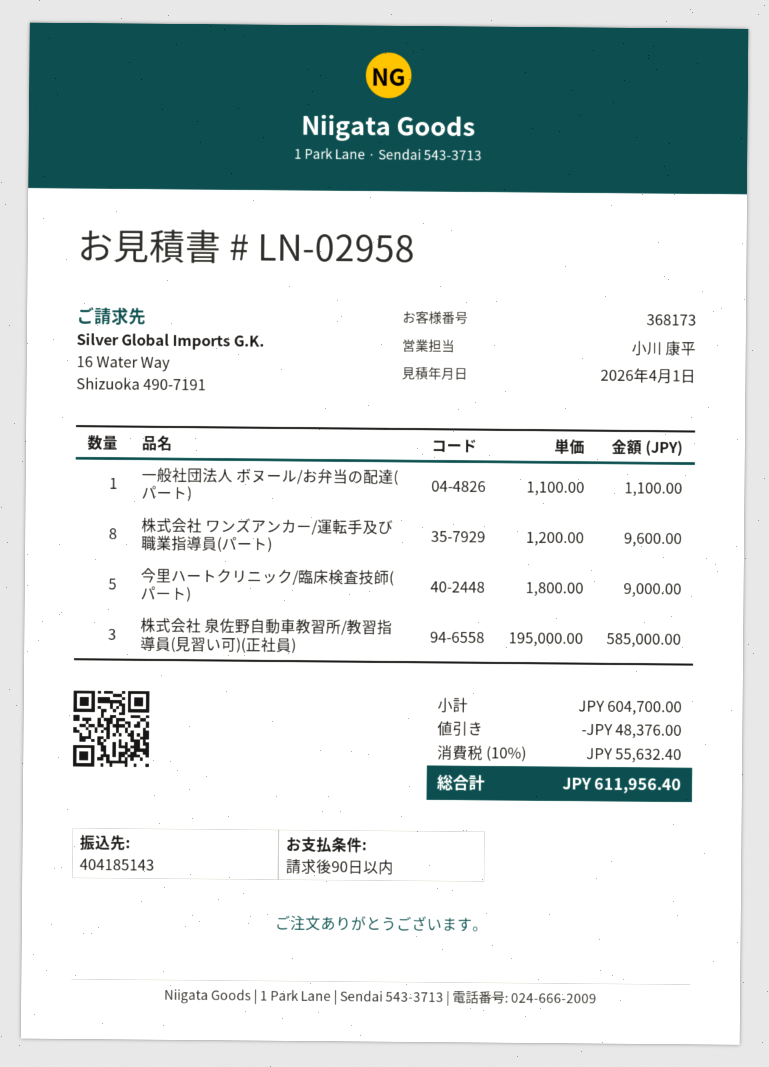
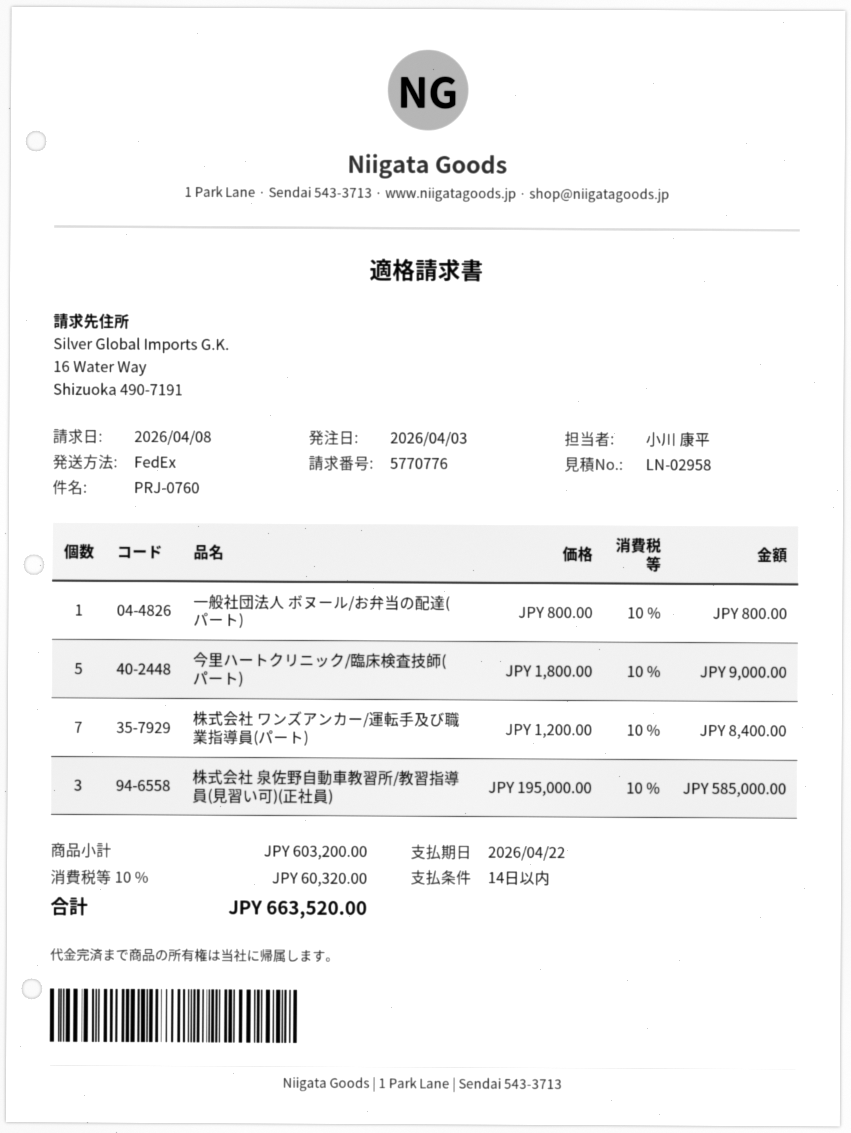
payment terms: 90 days -> 14 days
一般社団法人 ボヌール/お弁当の配達(パート): 1 x 1100.00 = 1100.00 -> 1 x 800.00 = 800.00
株式会社 ワンズアンカー/運転手及び職業指導員(パート): 8 x 1200.00 = 9600.00 -> 7 x 1200.00 = 8400.00
subtotal: 604700.00 -> 603200.00
discount: 48376.00 -> none
tax: 10% = 55632.40 -> 10% = 60320.00
total: 611956.40 -> 663520.00

